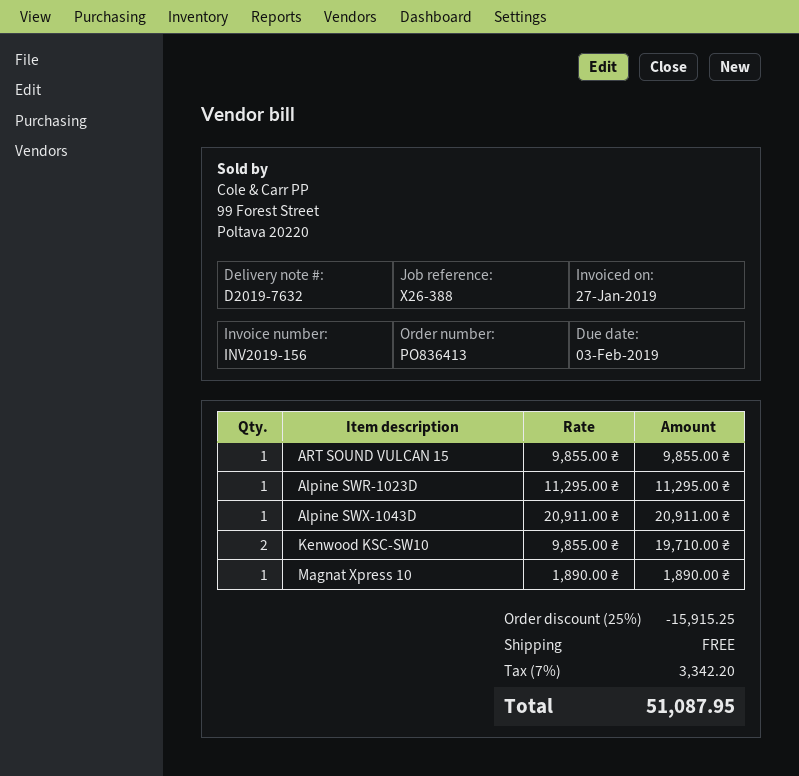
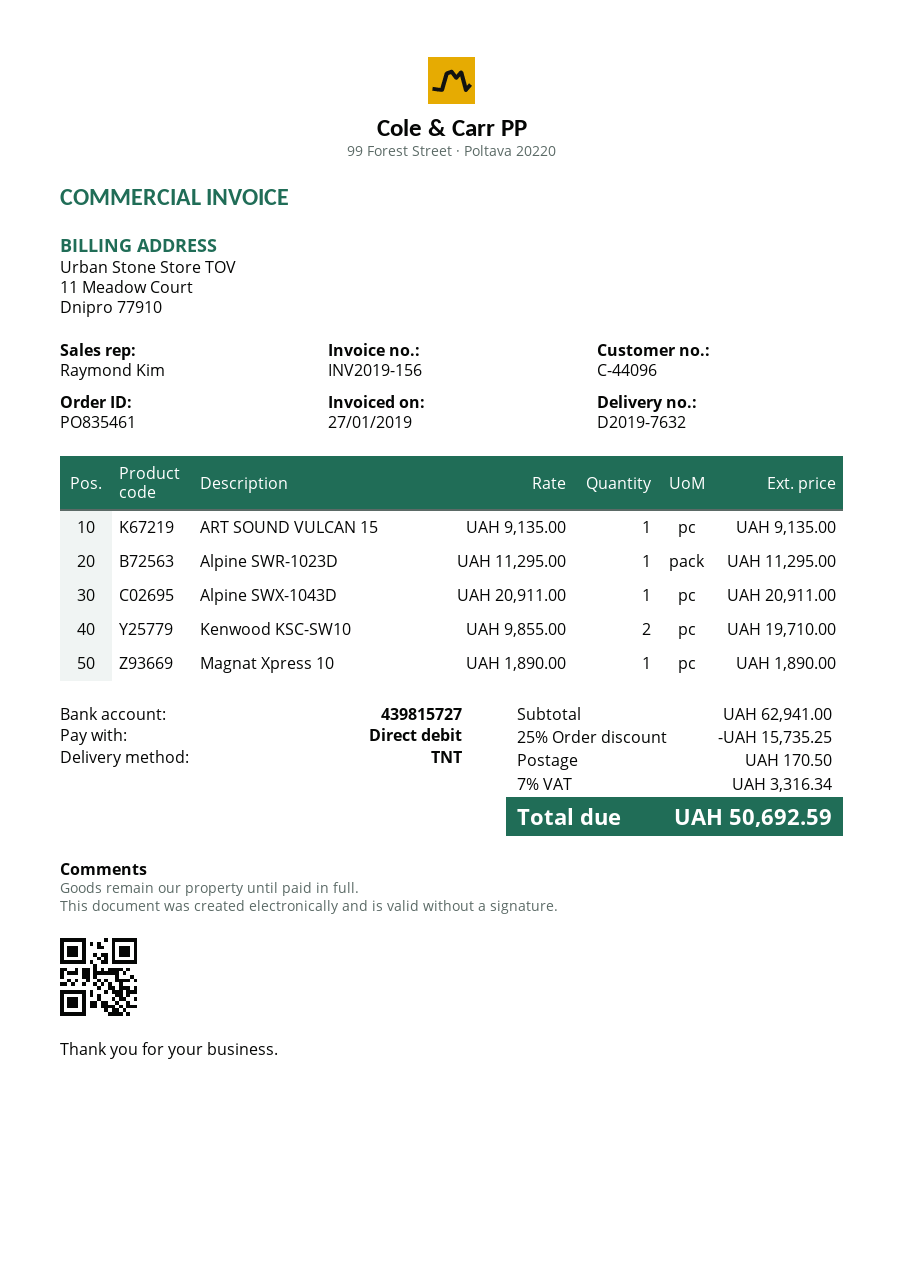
order number: PO836413 -> PO835461
ART SOUND VULCAN 15: 1 x 9855.00 = 9855.00 -> 1 x 9135.00 = 9135.00
discount: 25% = 15915.25 -> 25% = 15735.25
shipping: 0.00 -> 170.50
tax: 7% = 3342.20 -> 7% = 3316.34
total: 51087.95 -> 50692.59

